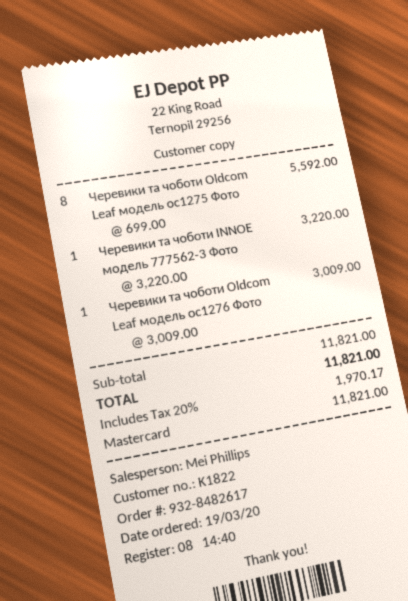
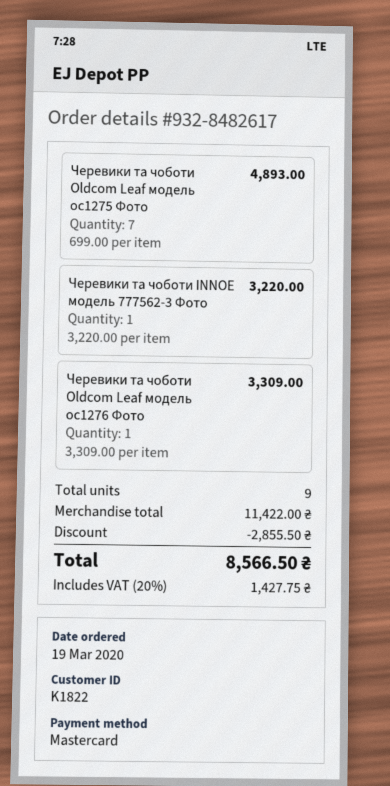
Черевики та чоботи Oldcom Leaf модель oc1275 Фото: 8 x 699.00 = 5592.00 -> 7 x 699.00 = 4893.00
Черевики та чоботи Oldcom Leaf модель oc1276 Фото: 1 x 3009.00 = 3009.00 -> 1 x 3309.00 = 3309.00
subtotal: 11821.00 -> 11422.00
discount: none -> 2855.50
tax: 20% = 1970.17 -> 20% = 1427.75
total: 11821.00 -> 8566.50

